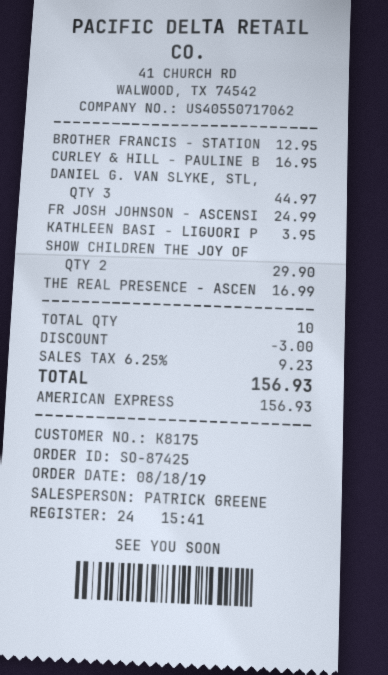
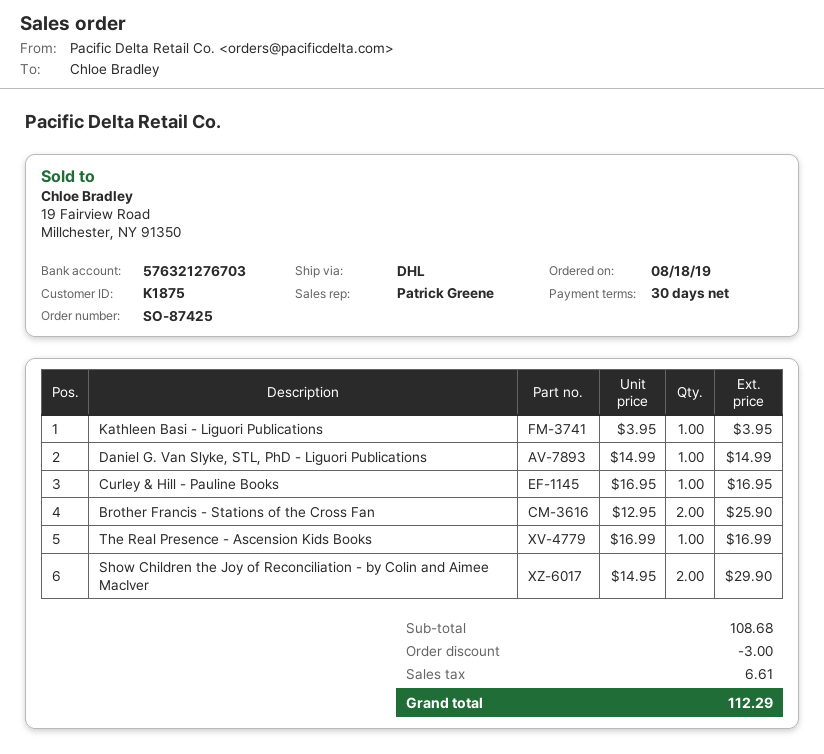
customer number: K8175 -> K1875
BROTHER FRANCIS - STATION: 1 for 12.95 -> 2 for 25.90
DANIEL G. VAN SLYKE, STL,: 3 for 44.97 -> 1 for 14.99
FR JOSH JOHNSON - ASCENSI: 1 for 24.99 -> none
tax: 9.23 -> 6.61
total: 156.93 -> 112.29

